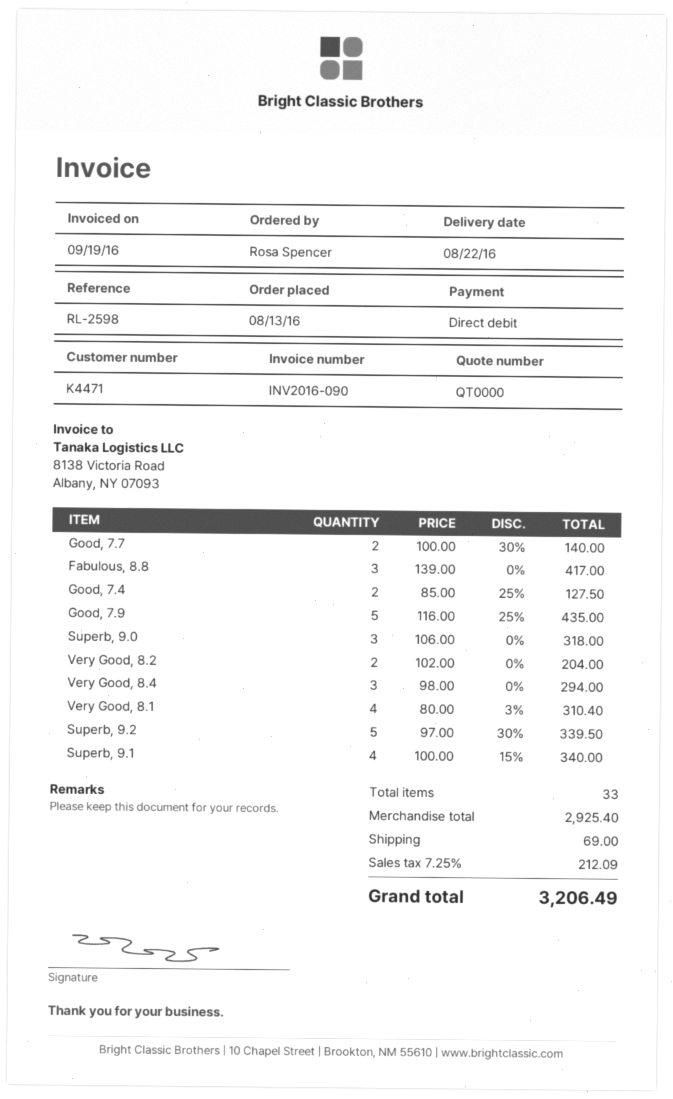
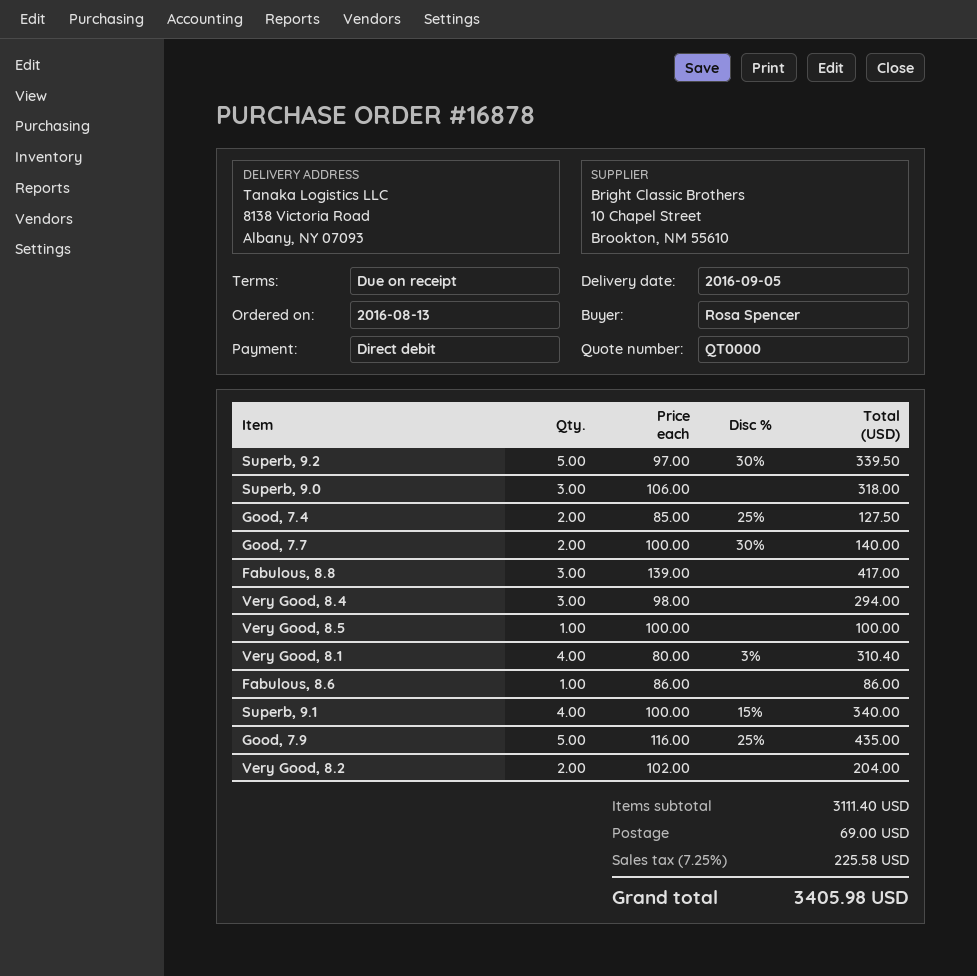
delivery date: 2016-08-22 -> 2016-09-05
Very Good, 8.5: none -> 1 x 100.00 = 100.00
Fabulous, 8.6: none -> 1 x 86.00 = 86.00
subtotal: 2925.40 -> 3111.40
tax: 7.25% = 212.09 -> 7.25% = 225.58
total: 3206.49 -> 3405.98

